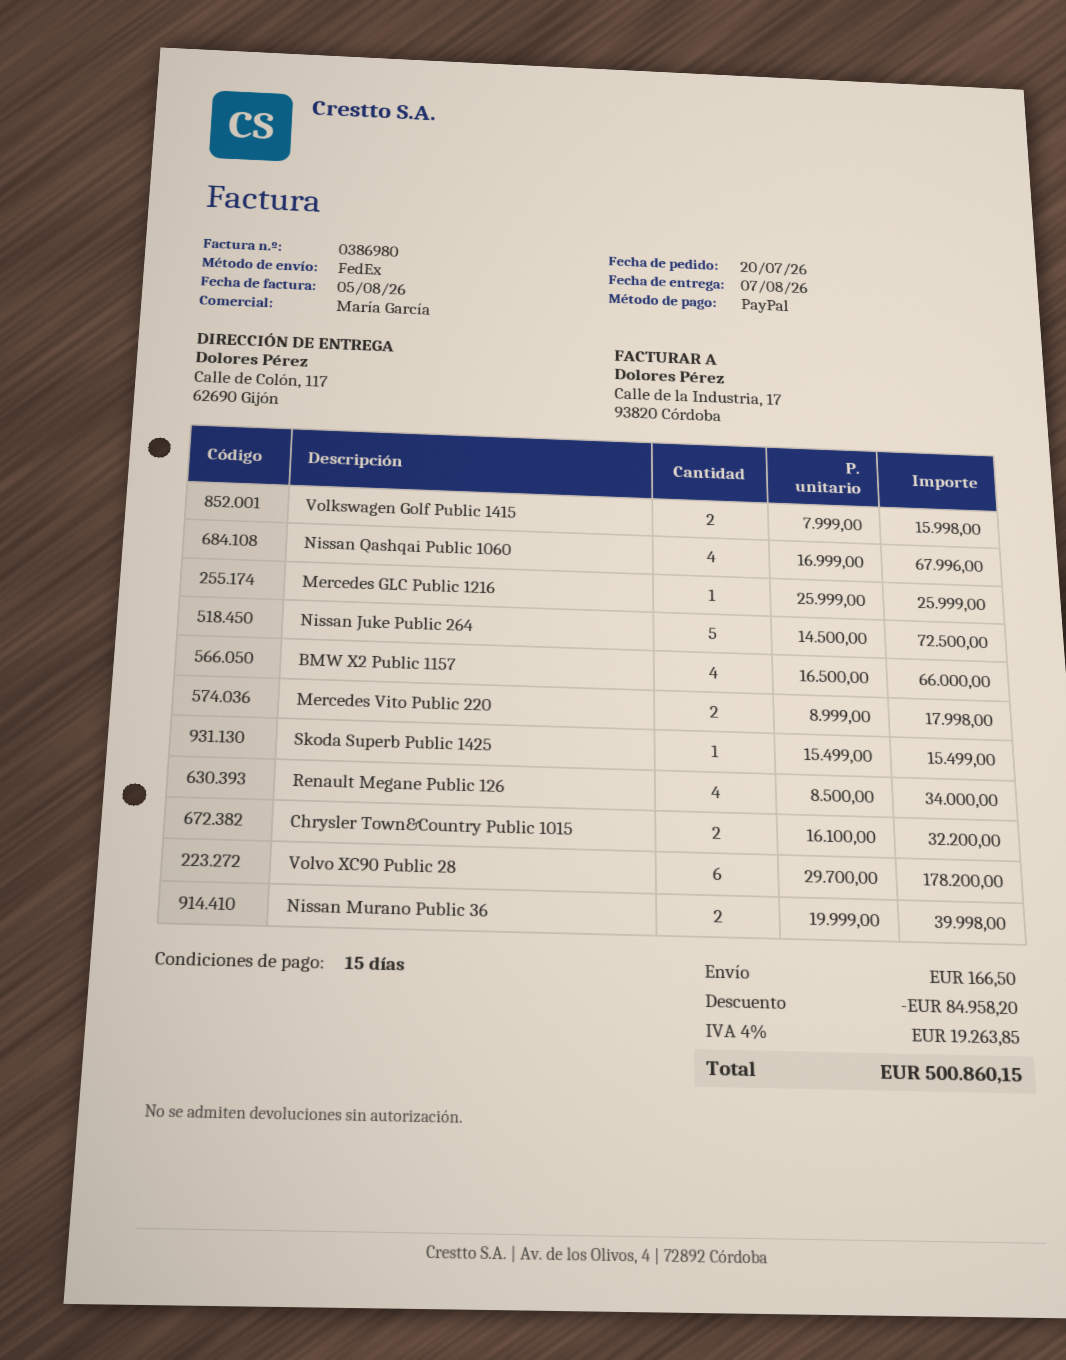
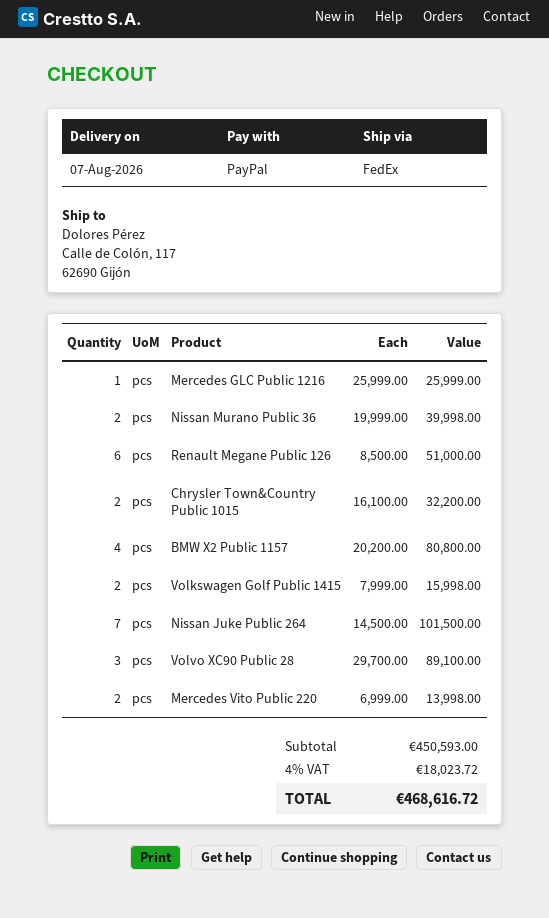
Nissan Qashqai Public 1060: 4 x 16999.00 = 67996.00 -> none
Nissan Juke Public 264: 5 x 14500.00 = 72500.00 -> 7 x 14500.00 = 101500.00
BMW X2 Public 1157: 4 x 16500.00 = 66000.00 -> 4 x 20200.00 = 80800.00
Mercedes Vito Public 220: 2 x 8999.00 = 17998.00 -> 2 x 6999.00 = 13998.00
Skoda Superb Public 1425: 1 x 15499.00 = 15499.00 -> none
Renault Megane Public 126: 4 x 8500.00 = 34000.00 -> 6 x 8500.00 = 51000.00
Volvo XC90 Public 28: 6 x 29700.00 = 178200.00 -> 3 x 29700.00 = 89100.00
discount: 84958.20 -> none
shipping: 166.50 -> none
tax: 4% = 19263.85 -> 4% = 18023.72
total: 500860.15 -> 468616.72

